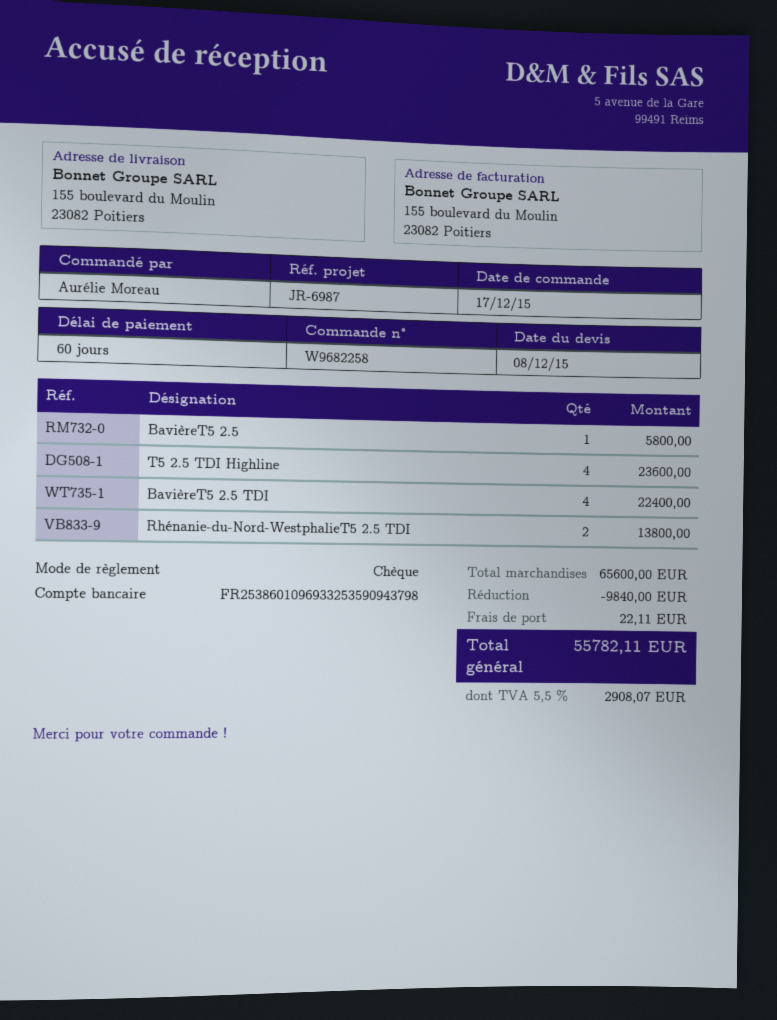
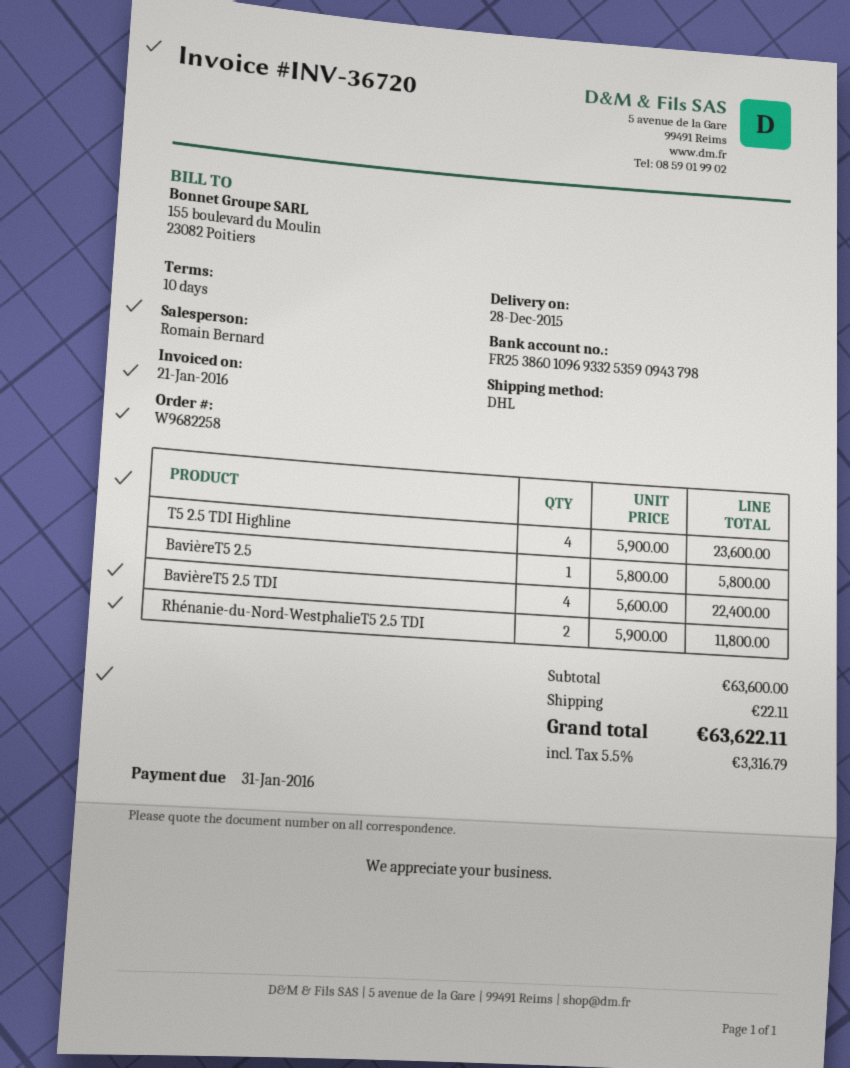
payment terms: 60 days -> 10 days
Rhénanie-du-Nord-WestphalieT5 2.5 TDI: 2 for 13800.00 -> 2 for 11800.00
subtotal: 65600.00 -> 63600.00
discount: 9840.00 -> none
tax: 5.5% = 2908.07 -> 5.5% = 3316.79
total: 55782.11 -> 63622.11

